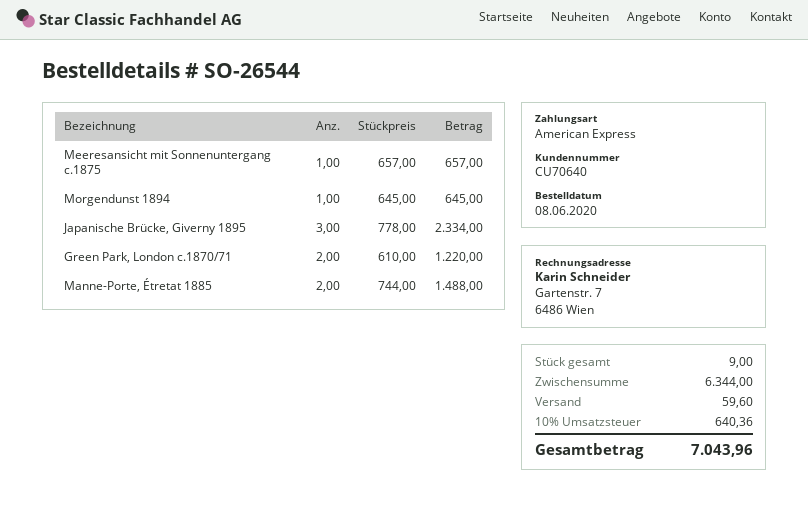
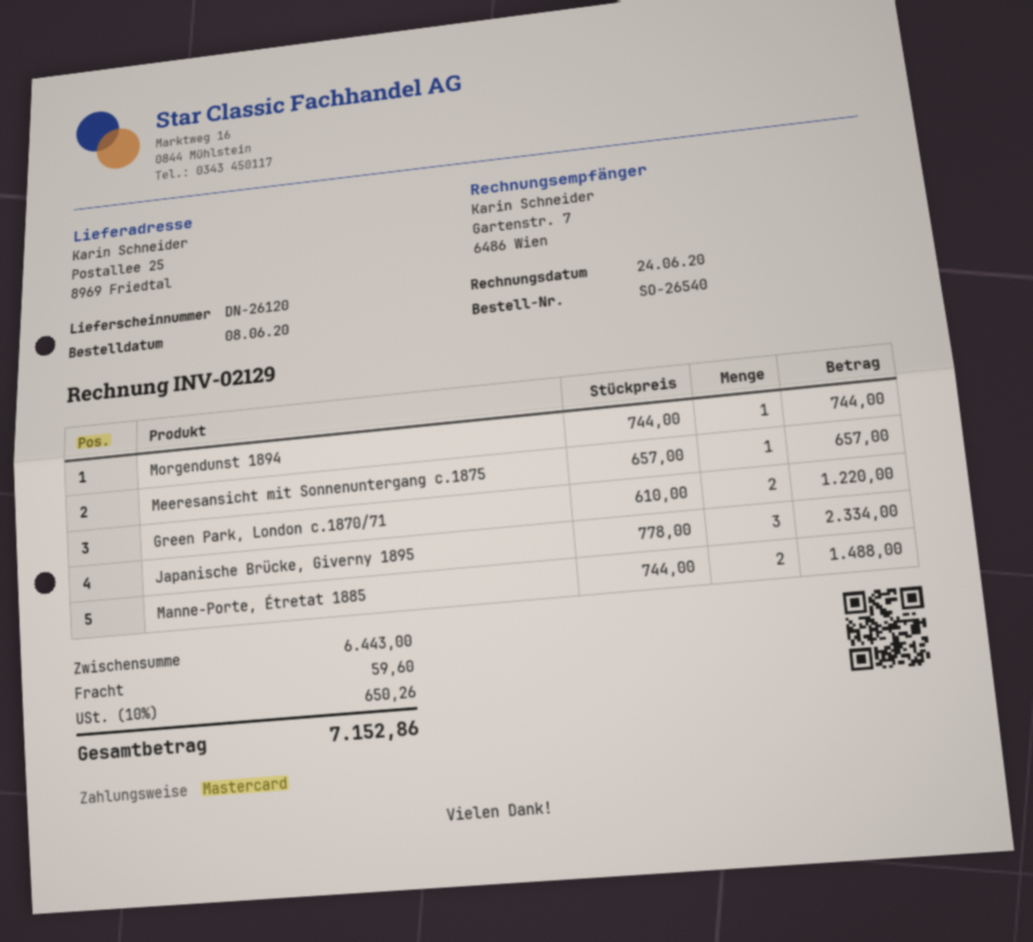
order number: SO-26544 -> SO-26540
payment method: American Express -> Mastercard
Morgendunst 1894: 1 x 645.00 = 645.00 -> 1 x 744.00 = 744.00
subtotal: 6344.00 -> 6443.00
tax: 10% = 640.36 -> 10% = 650.26
total: 7043.96 -> 7152.86

